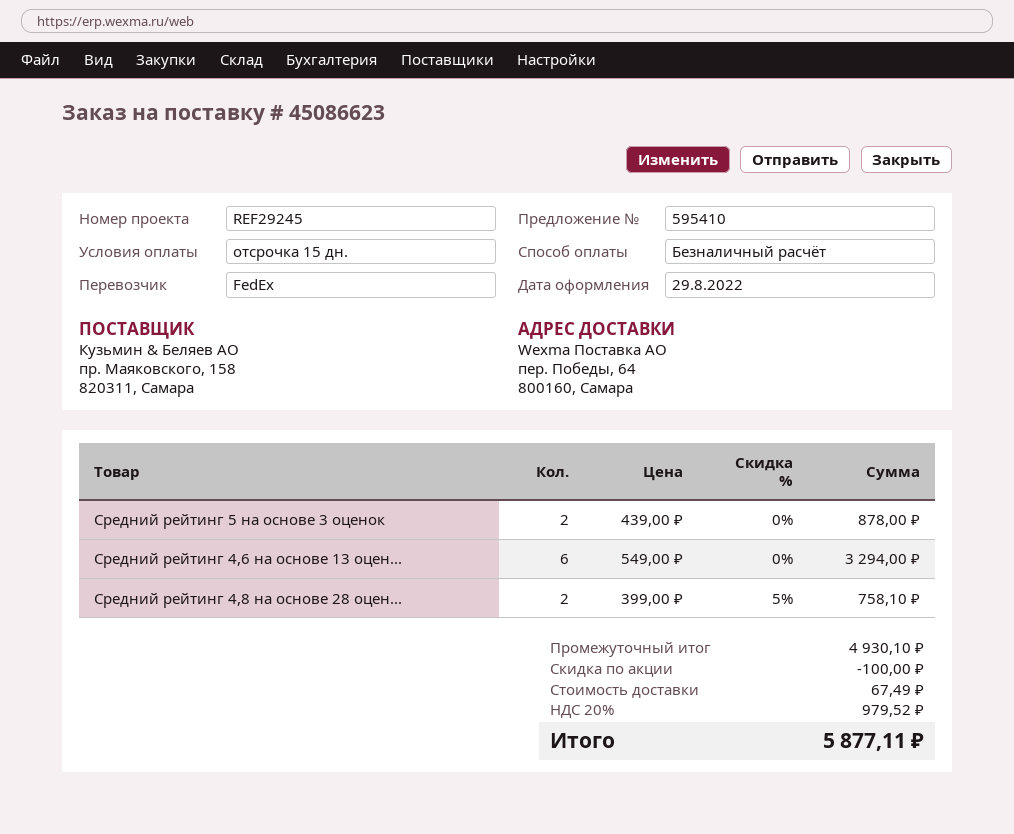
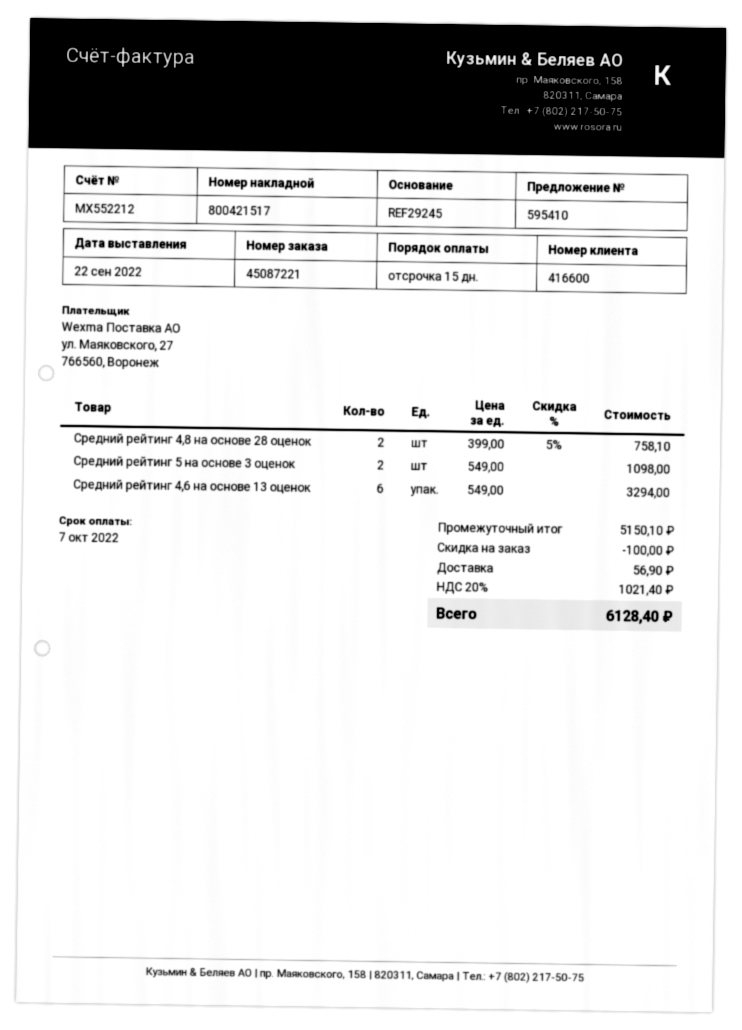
order number: 45086623 -> 45087221
Средний рейтинг 5 на основе 3 оценок: 2 x 439.00 = 878.00 -> 2 x 549.00 = 1098.00
subtotal: 4930.10 -> 5150.10
shipping: 67.49 -> 56.90
tax: 20% = 979.52 -> 20% = 1021.40
total: 5877.11 -> 6128.40

